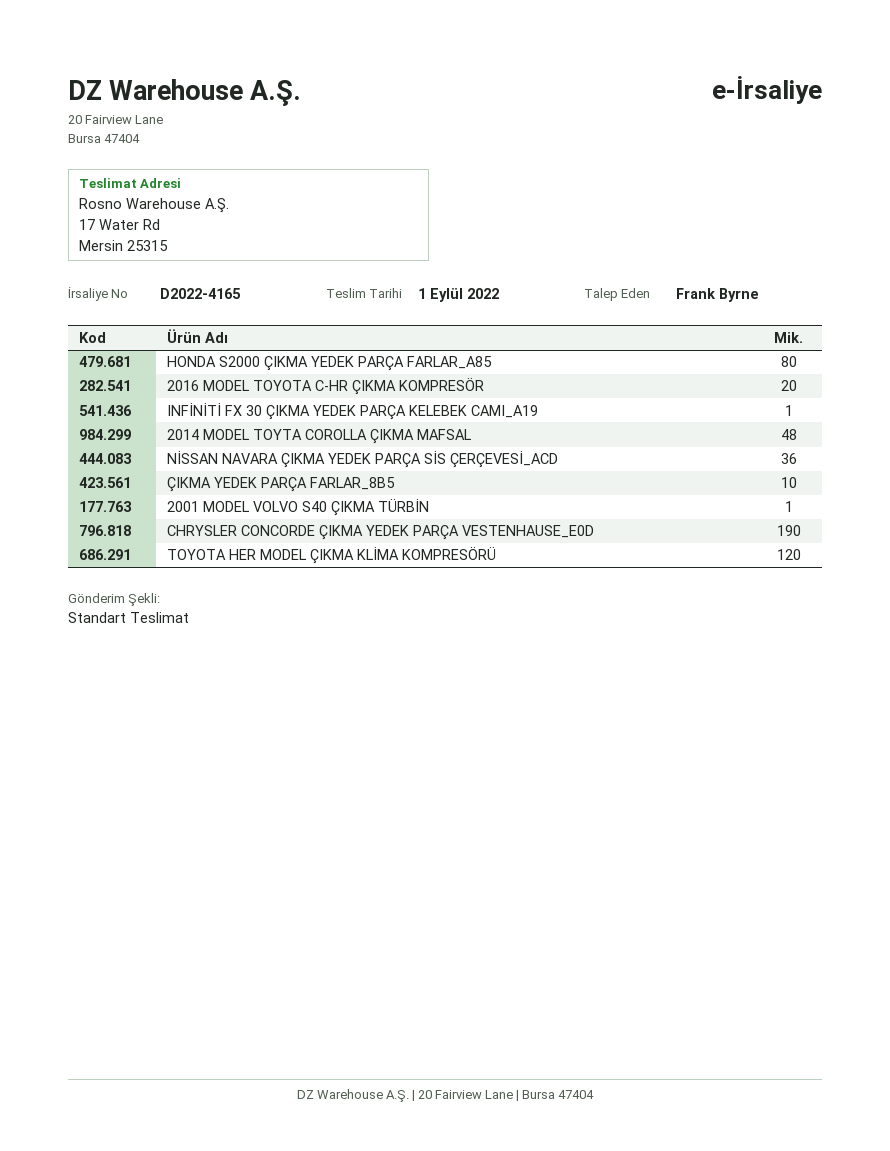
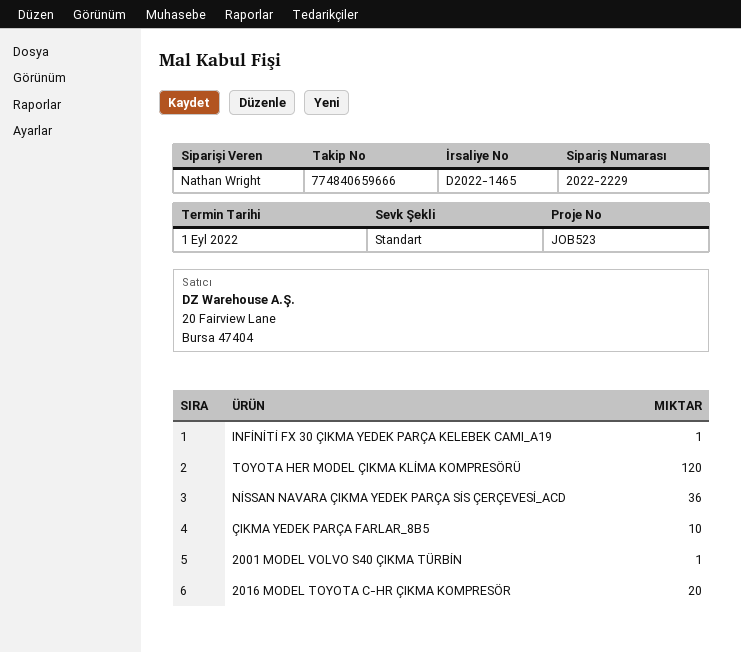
delivery note number: D2022-4165 -> D2022-1465
ordered by: Frank Byrne -> Nathan Wright
HONDA S2000 ÇIKMA YEDEK PARÇA FARLAR_A85: 80 -> none
2014 MODEL TOYTA COROLLA ÇIKMA MAFSAL: 48 -> none
CHRYSLER CONCORDE ÇIKMA YEDEK PARÇA VESTENHAUSE_E0D: 190 -> none

